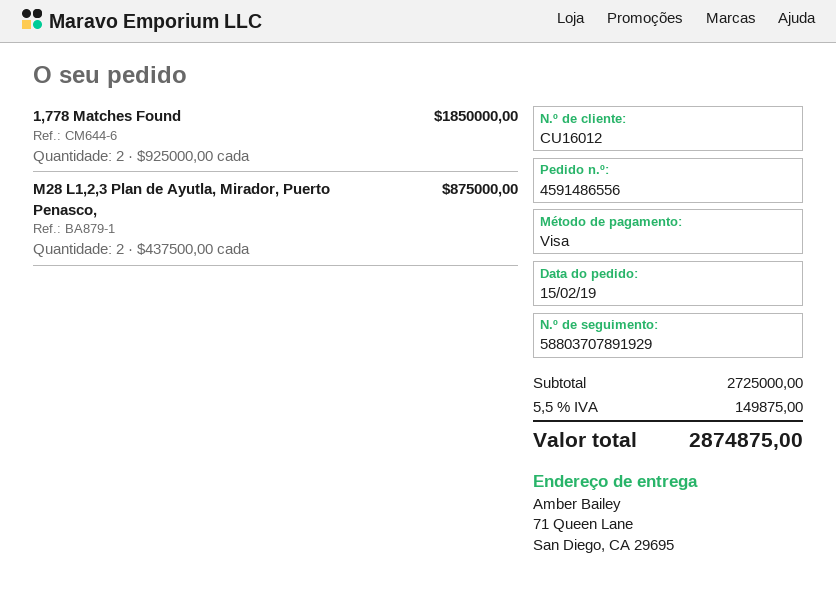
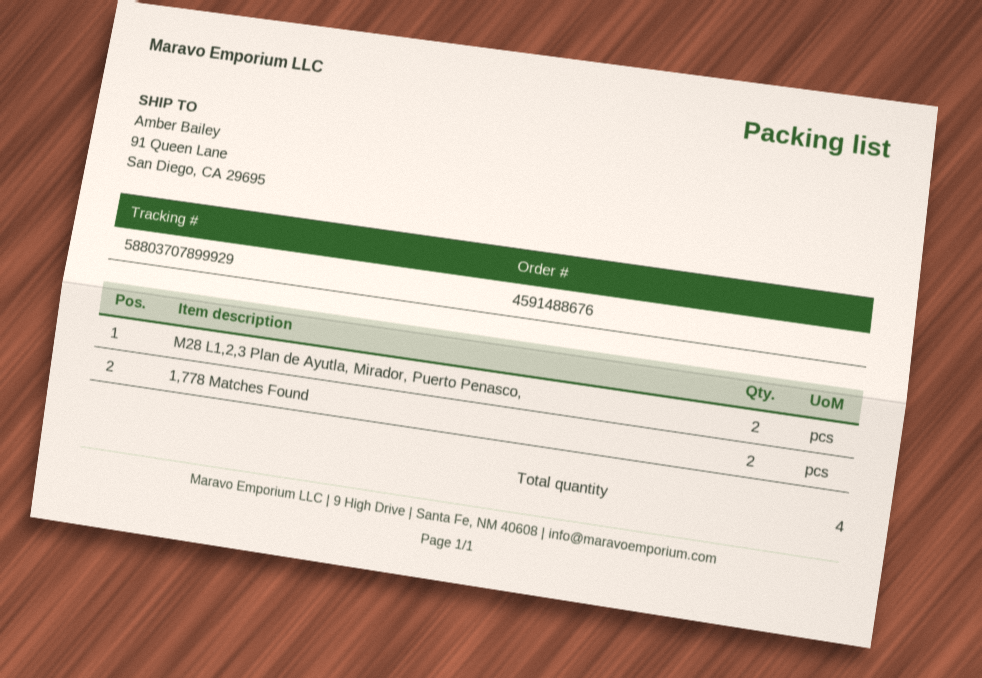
order number: 4591486556 -> 4591488676
tracking number: 58803707891929 -> 58803707899929
ship to: 71 Queen Lane, San Diego, CA 29695 -> 91 Queen Lane, San Diego, CA 29695

